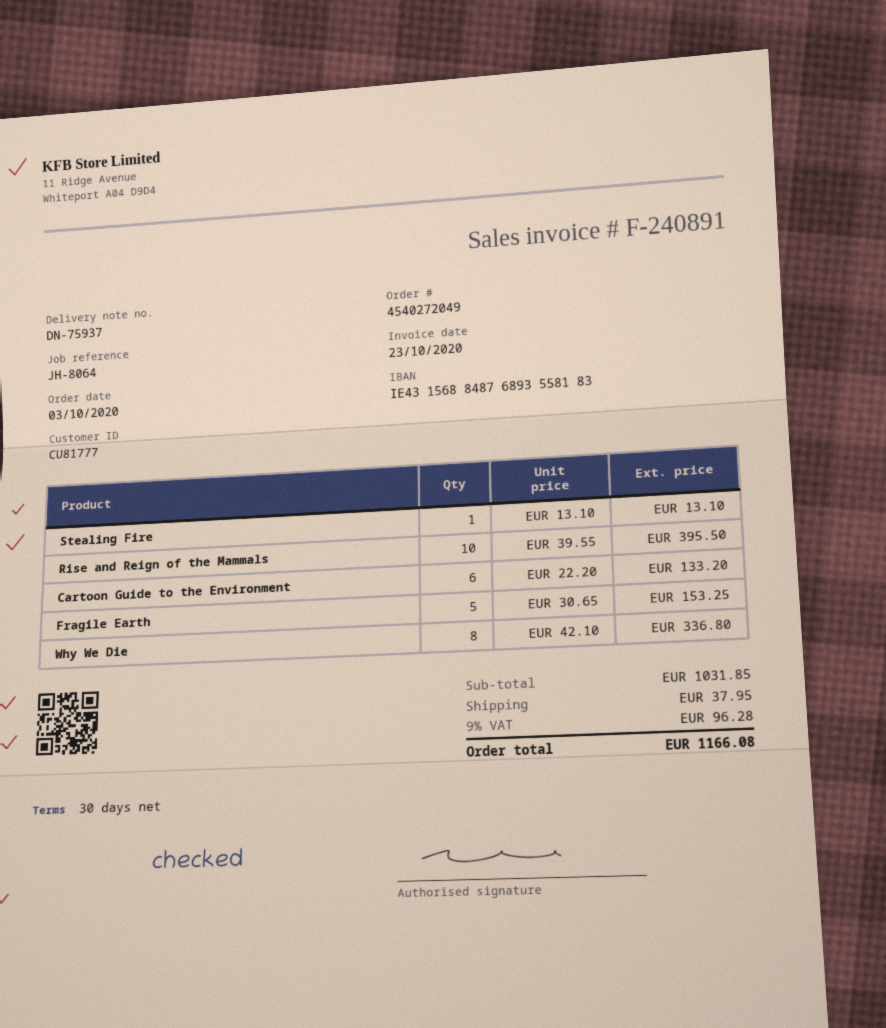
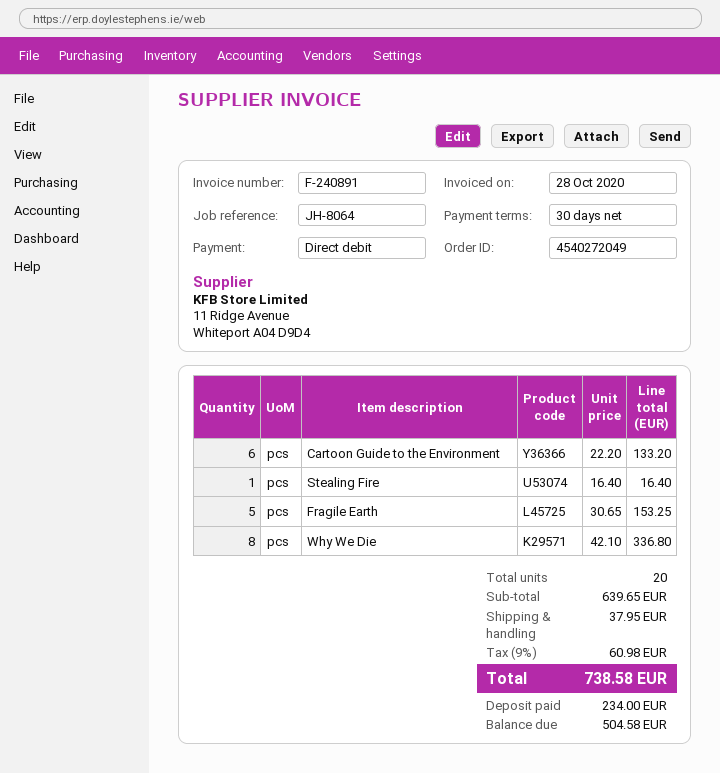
invoice date: 2020-10-23 -> 2020-10-28
Stealing Fire: 1 x 13.10 = 13.10 -> 1 x 16.40 = 16.40
Rise and Reign of the Mammals: 10 x 39.55 = 395.50 -> none
subtotal: 1031.85 -> 639.65
tax: 9% = 96.28 -> 9% = 60.98
total: 1166.08 -> 738.58

